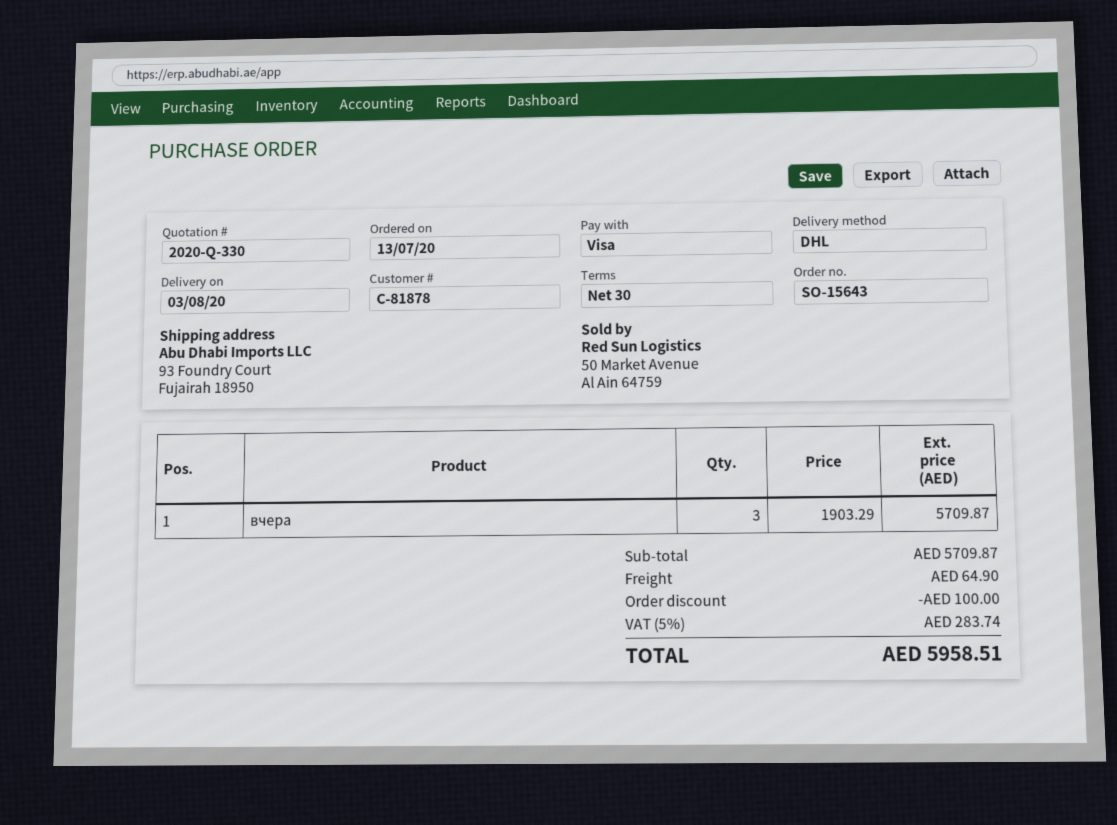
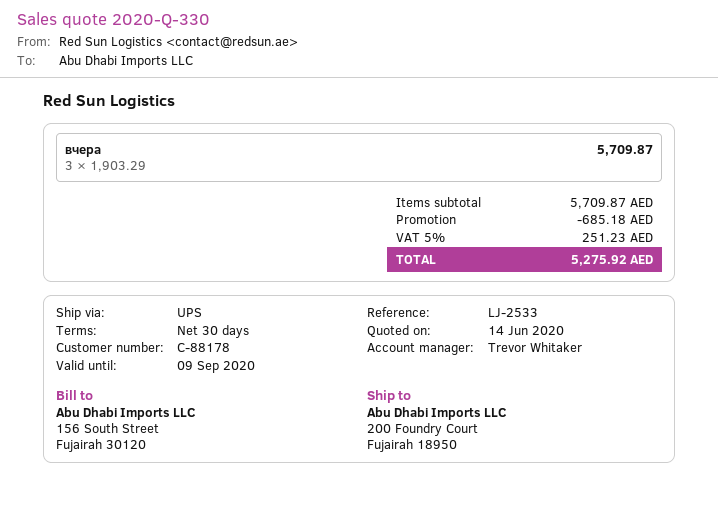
customer number: C-81878 -> C-88178
shipping method: DHL -> UPS
ship to: 93 Foundry Court, Fujairah 18950 -> 200 Foundry Court, Fujairah 18950
discount: 100.00 -> 685.18
shipping: 64.90 -> none
tax: 5% = 283.74 -> 5% = 251.23
total: 5958.51 -> 5275.92

